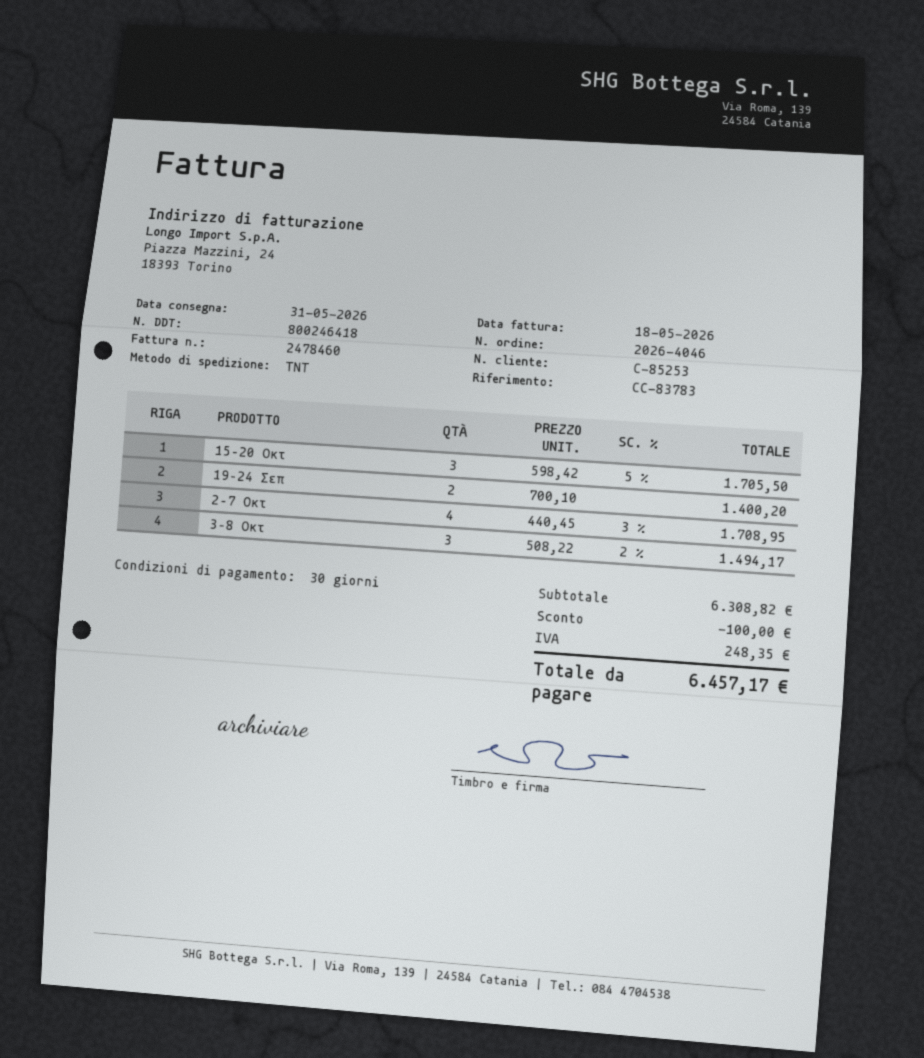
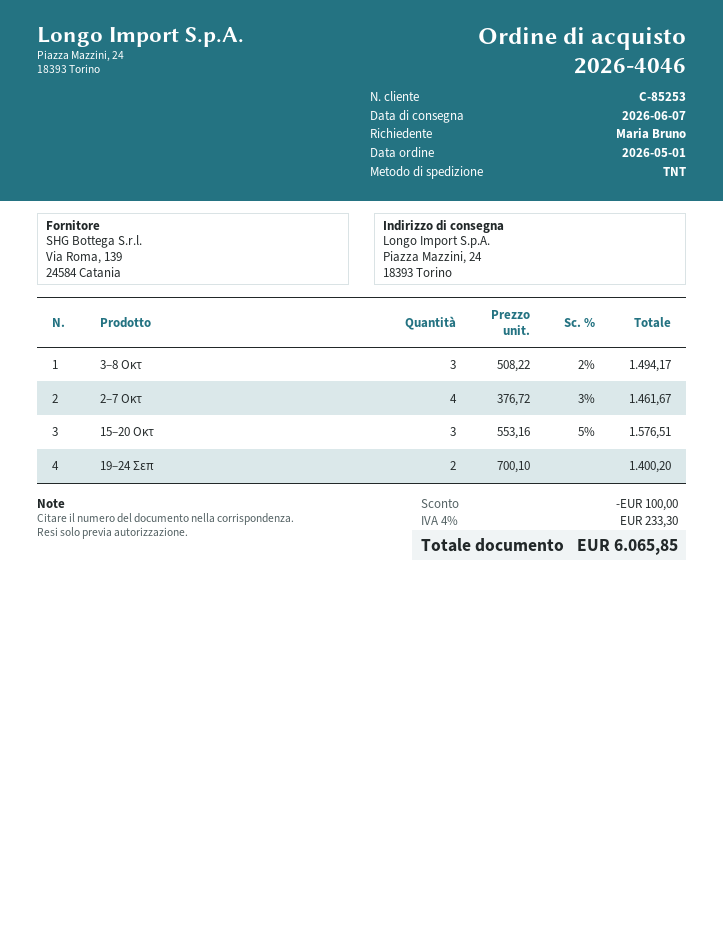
delivery date: 2026-05-31 -> 2026-06-07
15–20 Οκτ: 3 x 598.42 - 5% = 1705.50 -> 3 x 553.16 - 5% = 1576.51
2–7 Οκτ: 4 x 440.45 - 3% = 1708.95 -> 4 x 376.72 - 3% = 1461.67
tax: 248.35 -> 233.30
total: 6457.17 -> 6065.85

